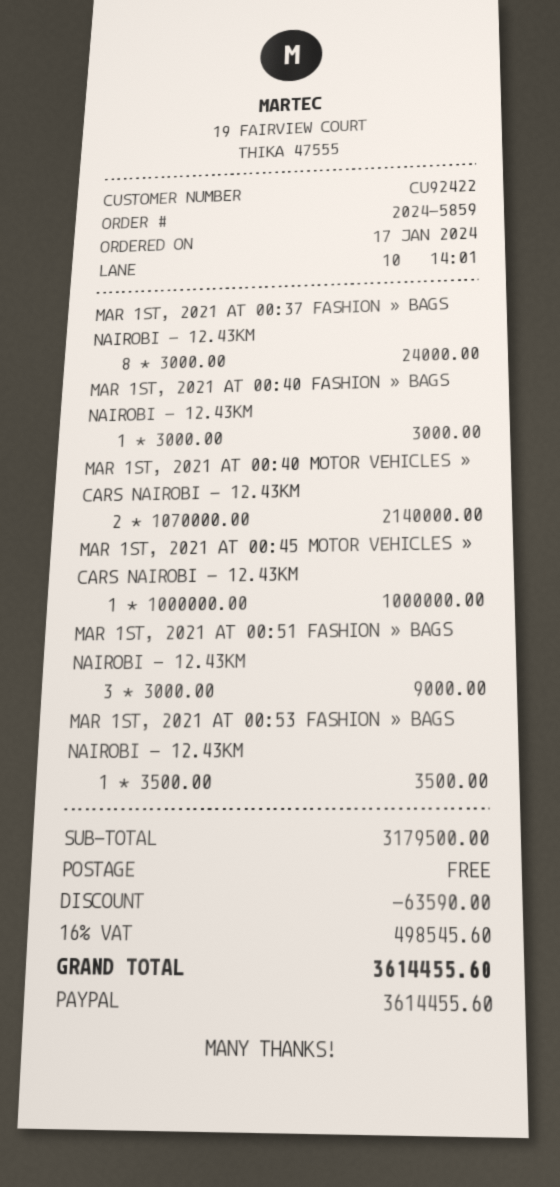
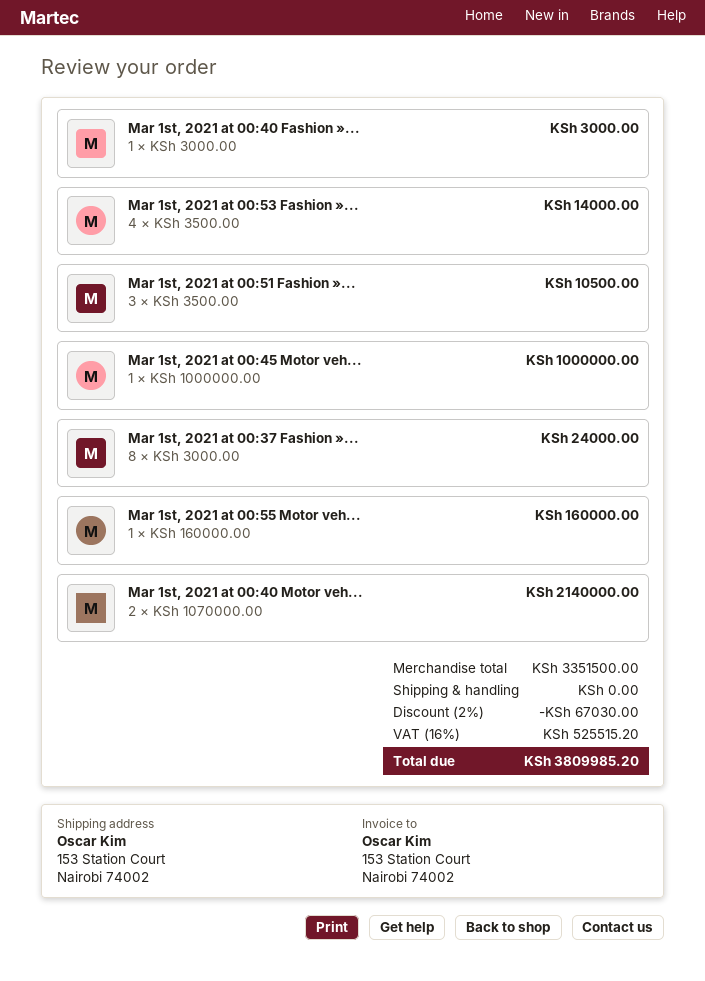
MAR 1ST, 2021 AT 00:51 FASHION » BAGS NAIROBI - 12.43KM: 3 x 3000.00 = 9000.00 -> 3 x 3500.00 = 10500.00
MAR 1ST, 2021 AT 00:53 FASHION » BAGS NAIROBI - 12.43KM: 1 x 3500.00 = 3500.00 -> 4 x 3500.00 = 14000.00
Mar 1st, 2021 at 00:55 Motor veh...: none -> 1 x 160000.00 = 160000.00
subtotal: 3179500.00 -> 3351500.00
discount: 63590.00 -> 67030.00
tax: 16% = 498545.60 -> 16% = 525515.20
total: 3614455.60 -> 3809985.20

